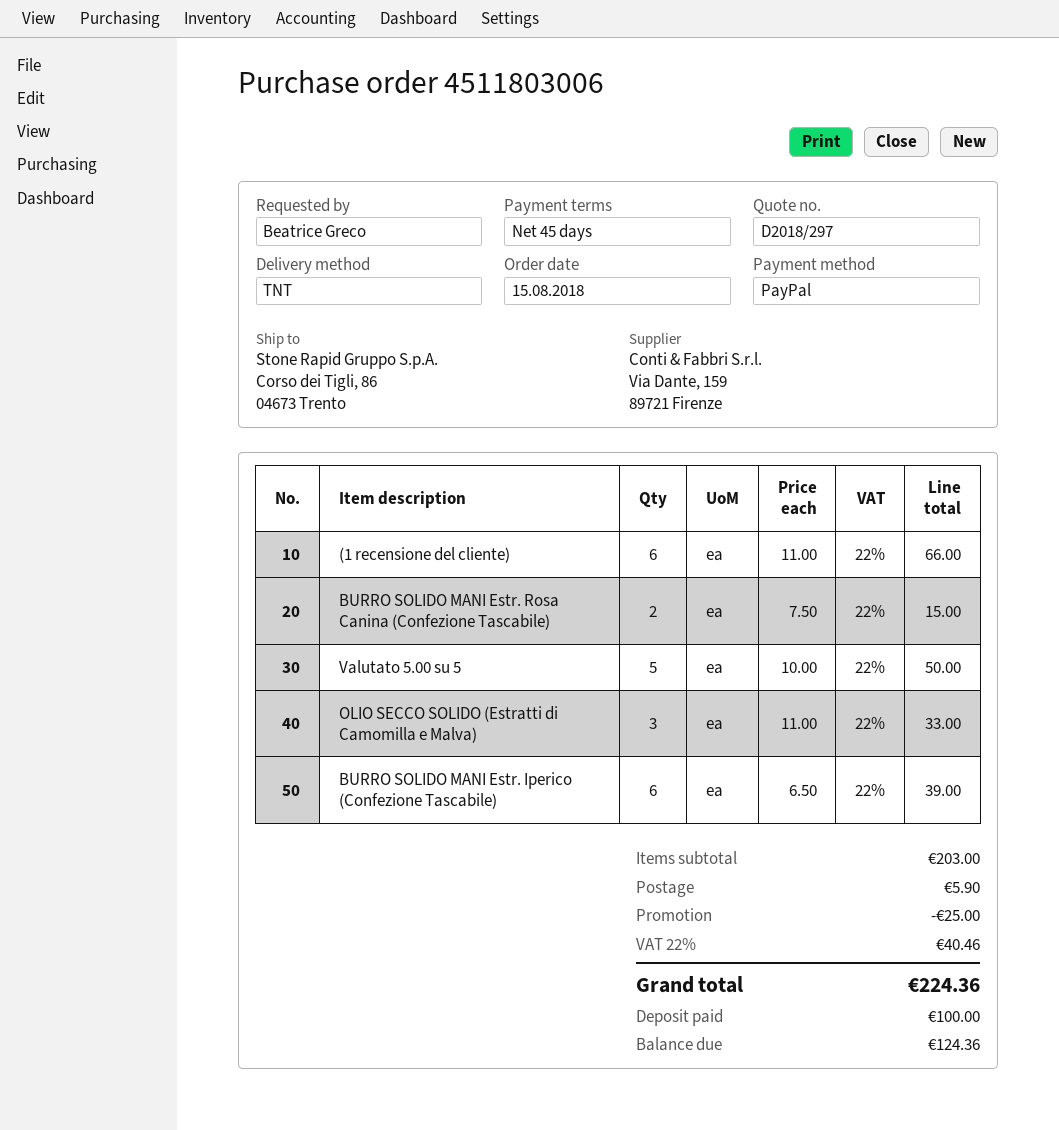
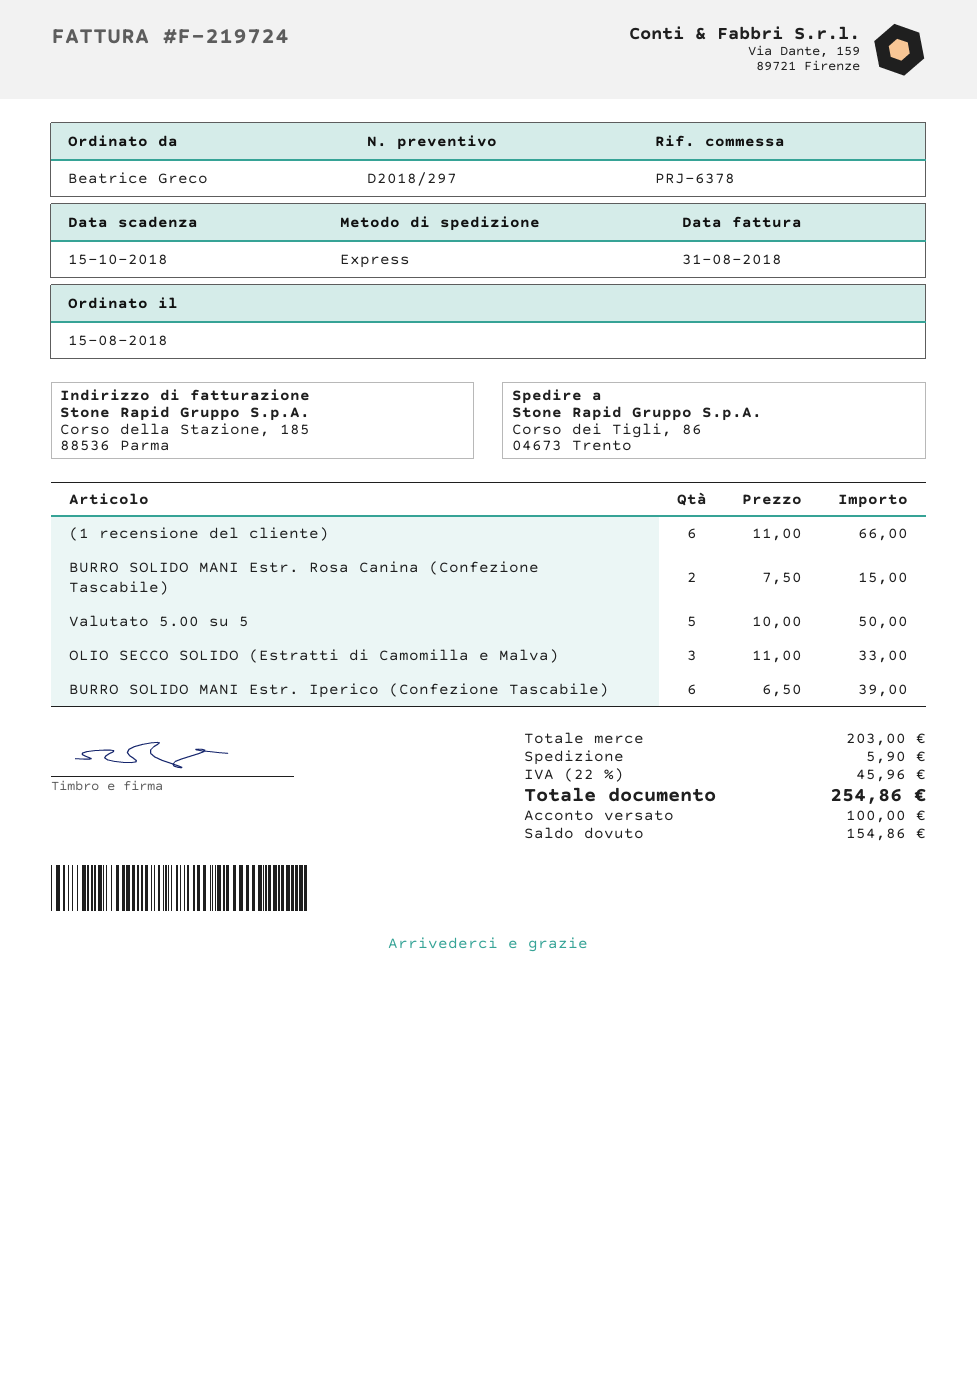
shipping method: TNT -> express
discount: 25.00 -> none
tax: 22% = 40.46 -> 22% = 45.96
total: 224.36 -> 254.86
balance: 124.36 -> 154.86

